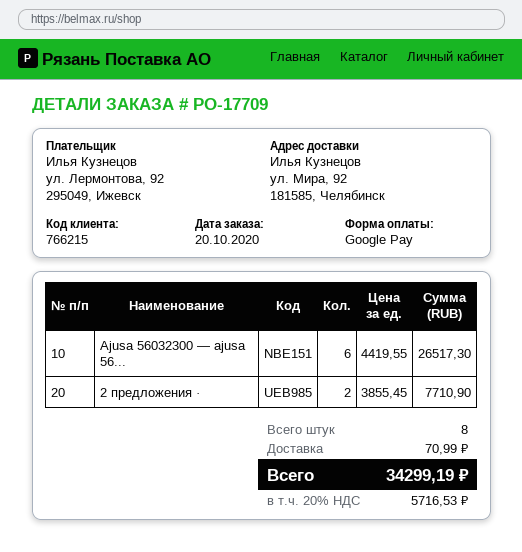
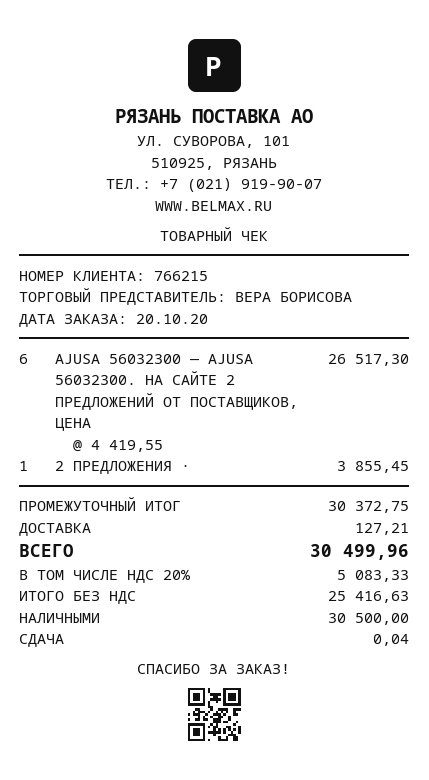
payment method: Google Pay -> cash
2 предложения ·: 2 x 3855.45 = 7710.90 -> 1 x 3855.45 = 3855.45
shipping: 70.99 -> 127.21
tax: 20% = 5716.53 -> 20% = 5083.33
total: 34299.19 -> 30499.96

